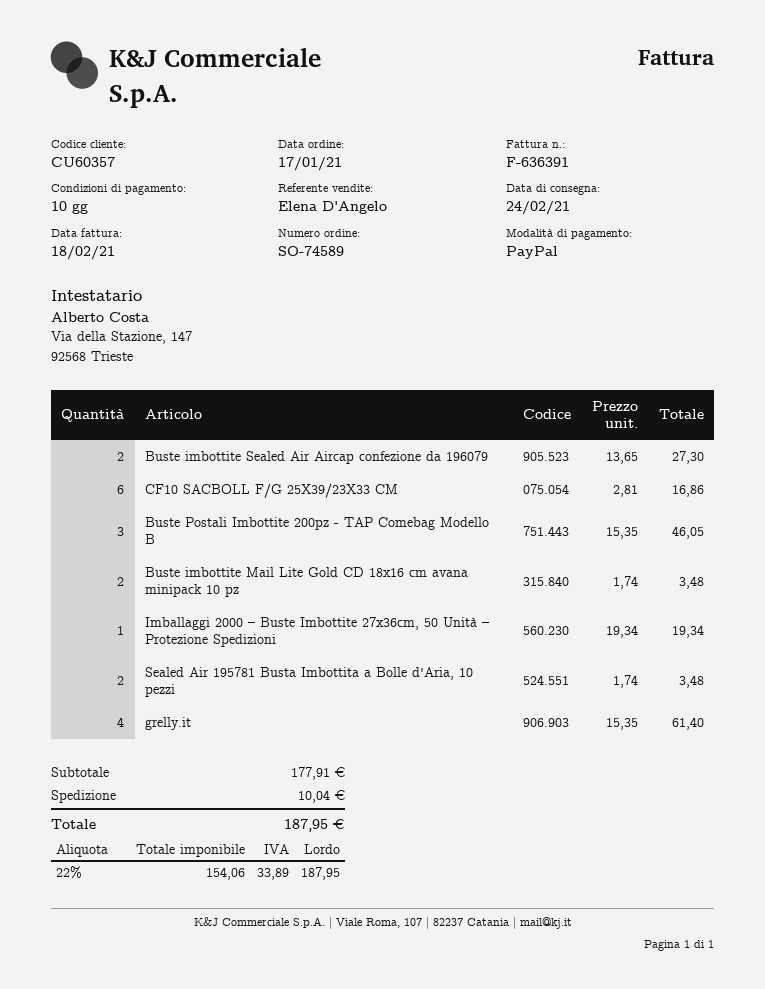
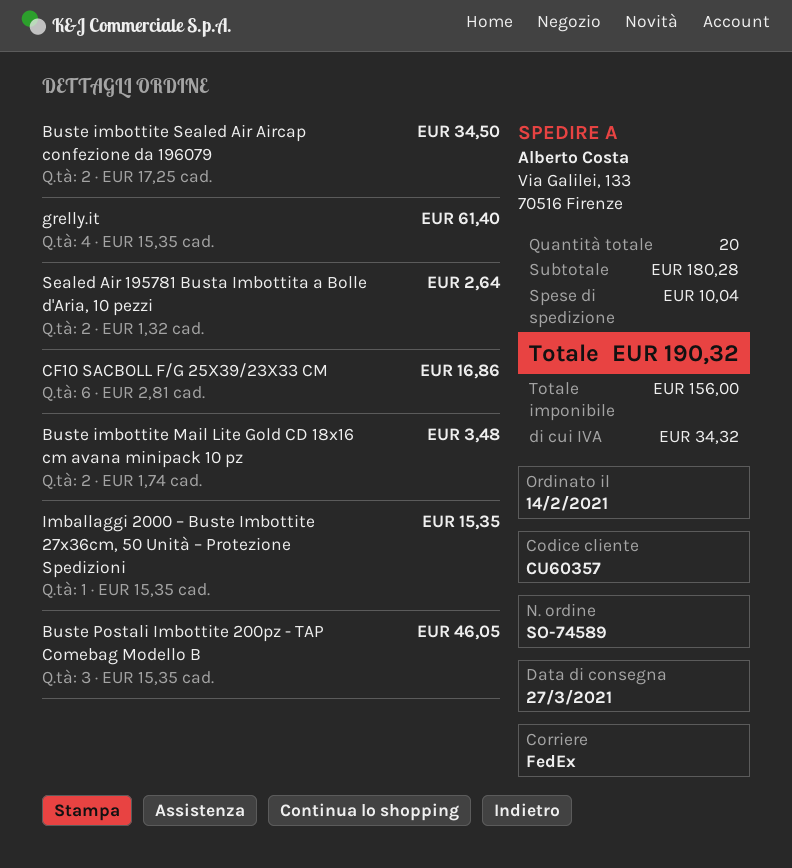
order date: 2021-01-17 -> 2021-02-14
delivery date: 2021-02-24 -> 2021-03-27
Buste imbottite Sealed Air Aircap confezione da 196079: 2 x 13.65 = 27.30 -> 2 x 17.25 = 34.50
Imballaggi 2000 – Buste Imbottite 27x36cm, 50 Unità – Protezione Spedizioni: 1 x 19.34 = 19.34 -> 1 x 15.35 = 15.35
Sealed Air 195781 Busta Imbottita a Bolle d'Aria, 10 pezzi: 2 x 1.74 = 3.48 -> 2 x 1.32 = 2.64
subtotal: 177.91 -> 180.28
net: 154.06 -> 156.00
tax: 33.89 -> 34.32
total: 187.95 -> 190.32

